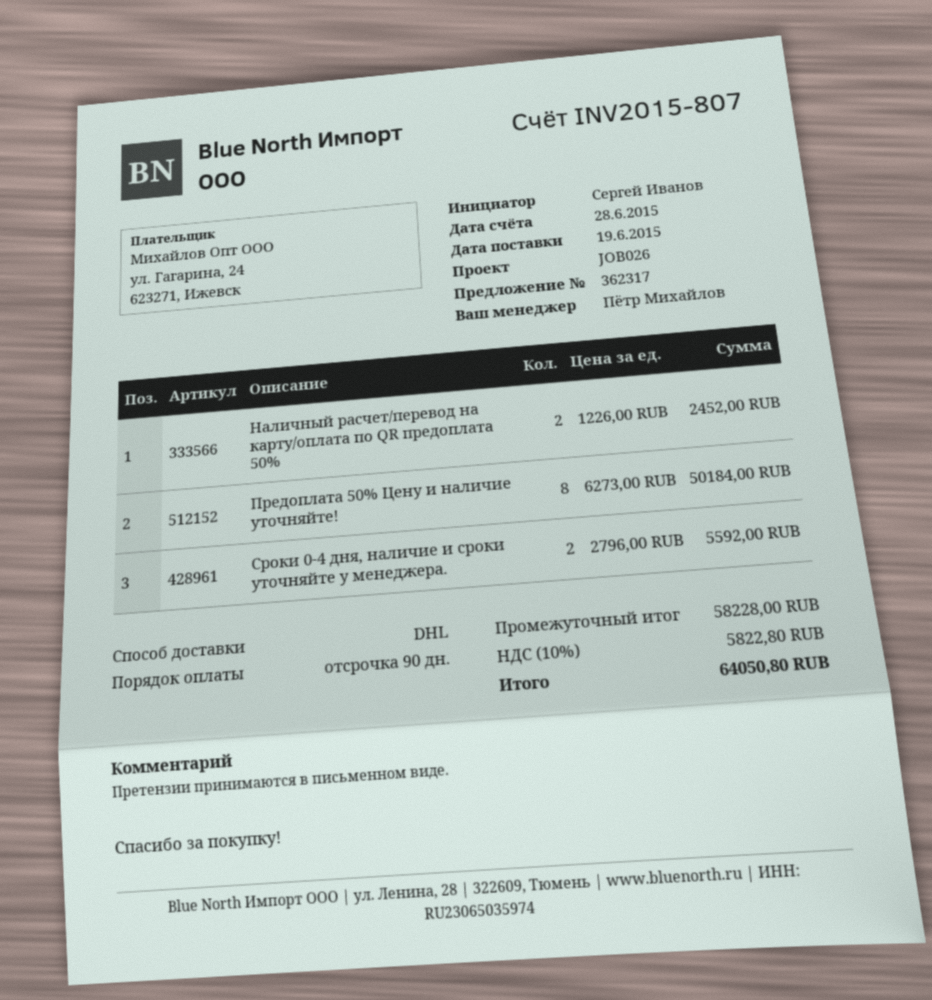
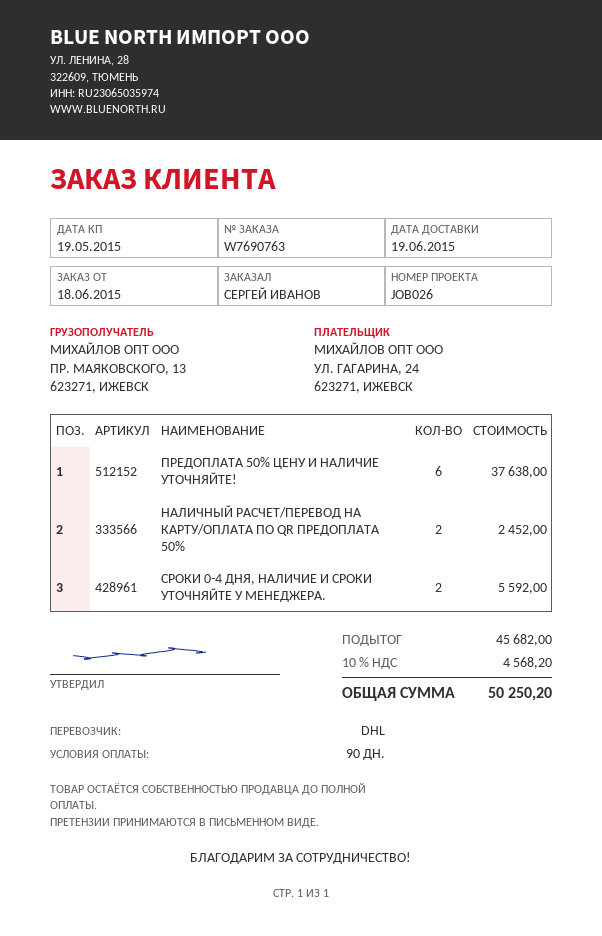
Предоплата 50% Цену и наличие уточняйте!: 8 for 50184.00 -> 6 for 37638.00
subtotal: 58228.00 -> 45682.00
tax: 10% = 5822.80 -> 10% = 4568.20
total: 64050.80 -> 50250.20

